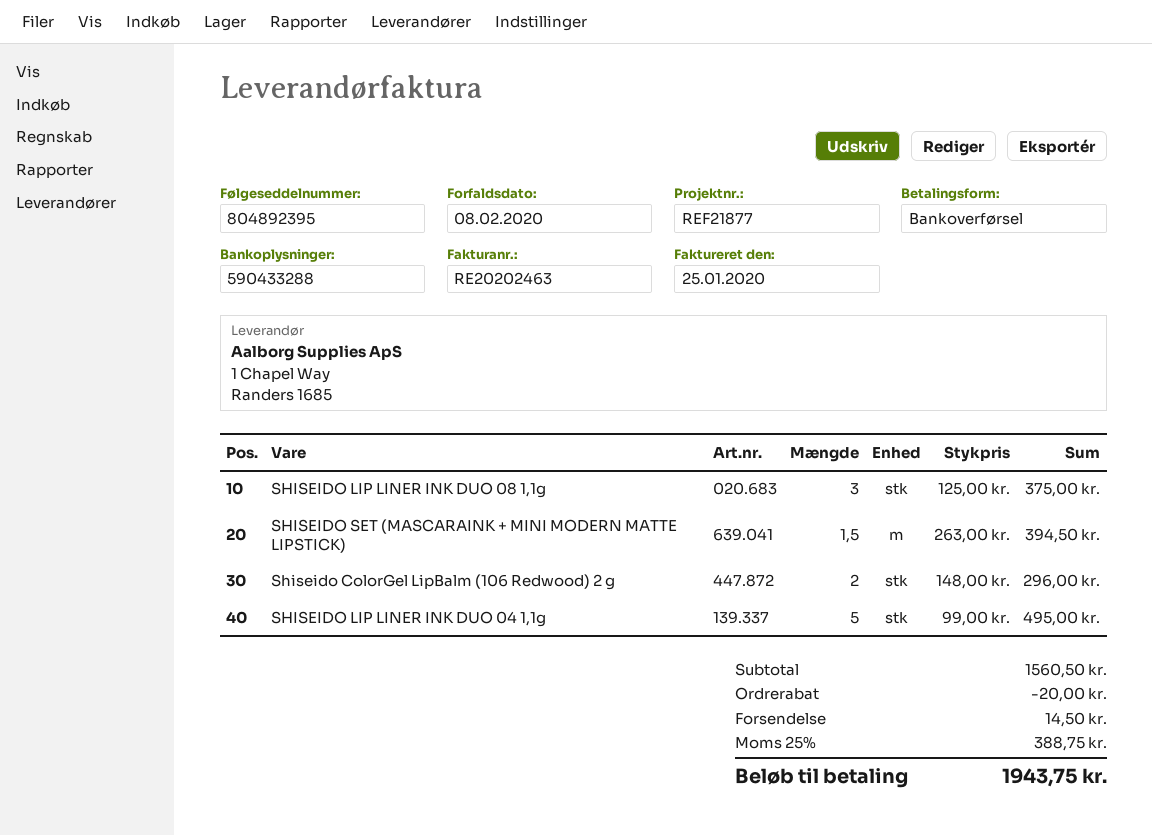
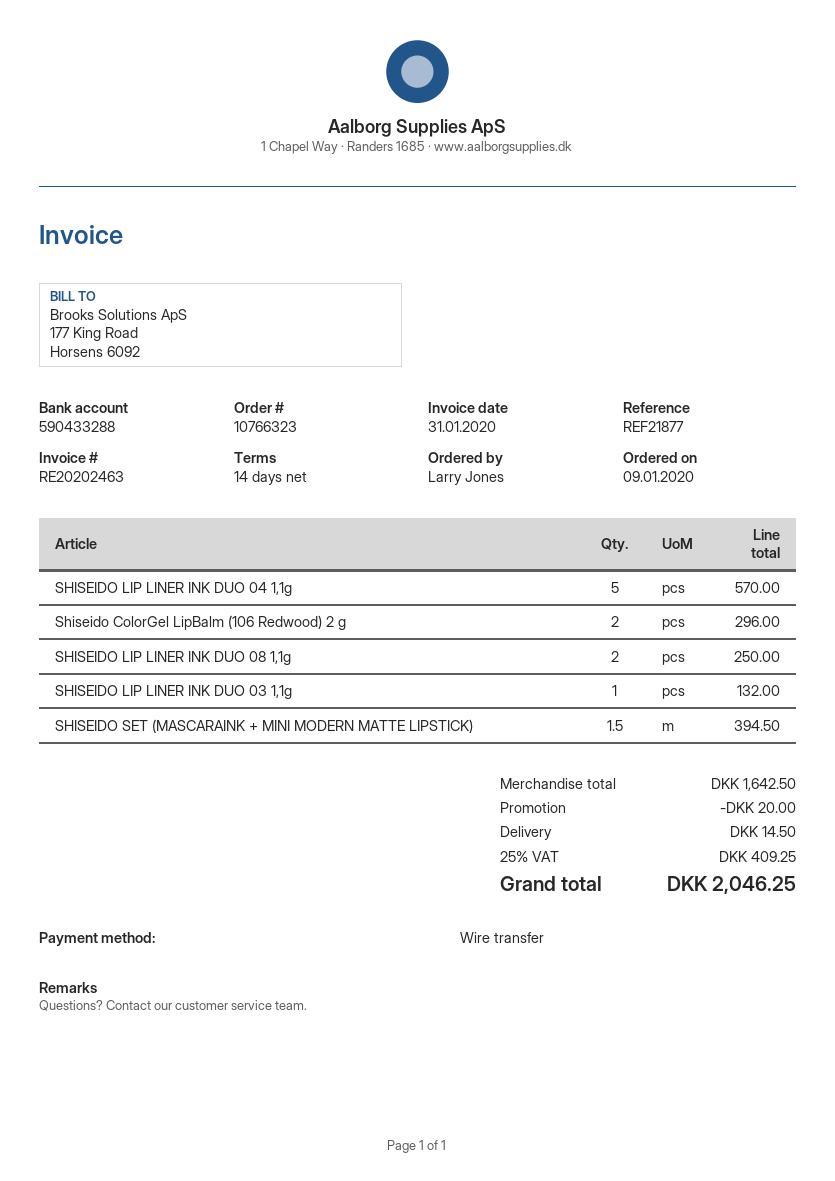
invoice date: 2020-01-25 -> 2020-01-31
SHISEIDO LIP LINER INK DUO 08 1,1g: 3 for 375.00 -> 2 for 250.00
SHISEIDO LIP LINER INK DUO 04 1,1g: 5 for 495.00 -> 5 for 570.00
SHISEIDO LIP LINER INK DUO 03 1,1g: none -> 1 for 132.00
subtotal: 1560.50 -> 1642.50
tax: 25% = 388.75 -> 25% = 409.25
total: 1943.75 -> 2046.25

